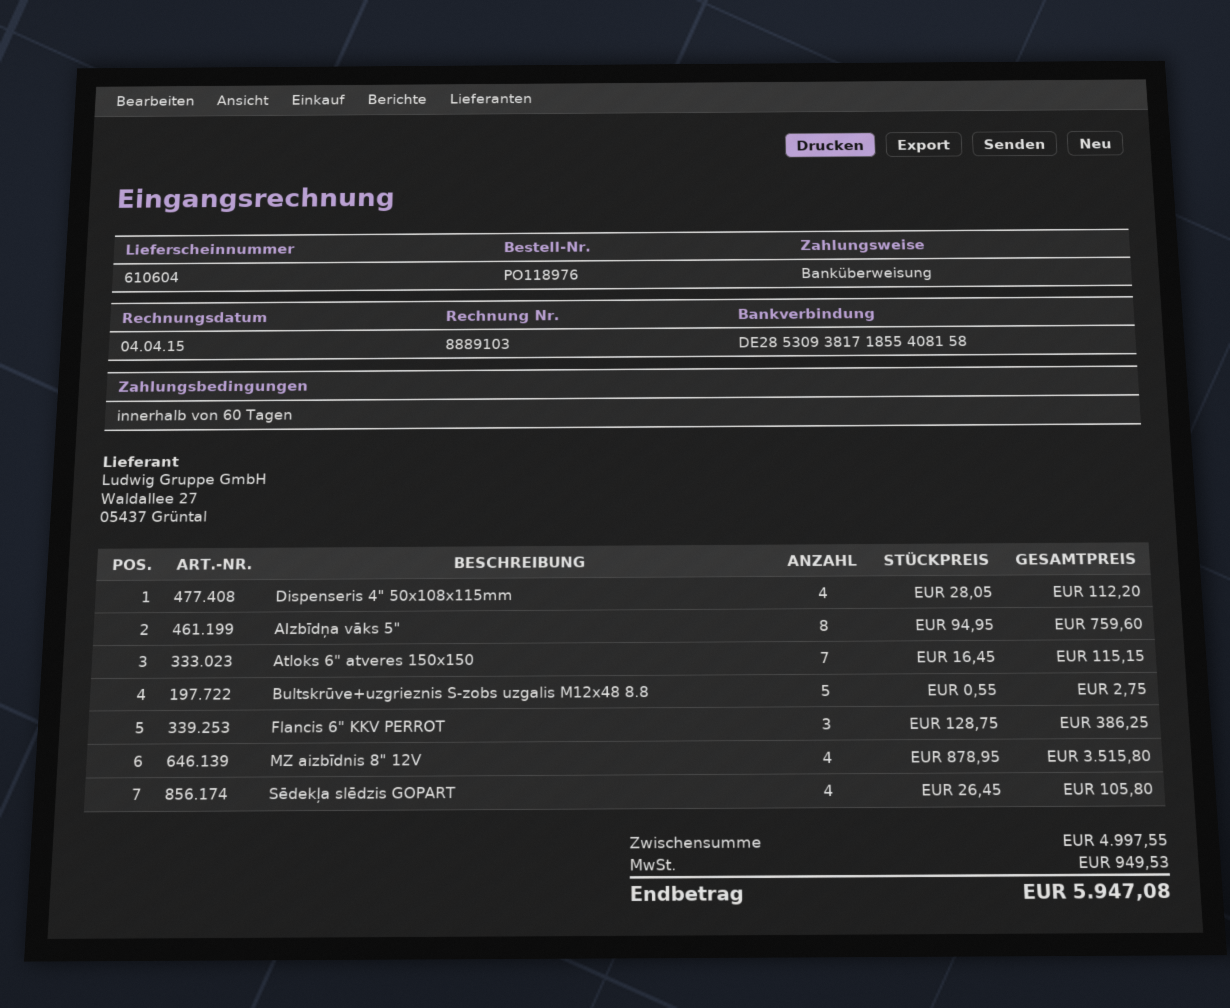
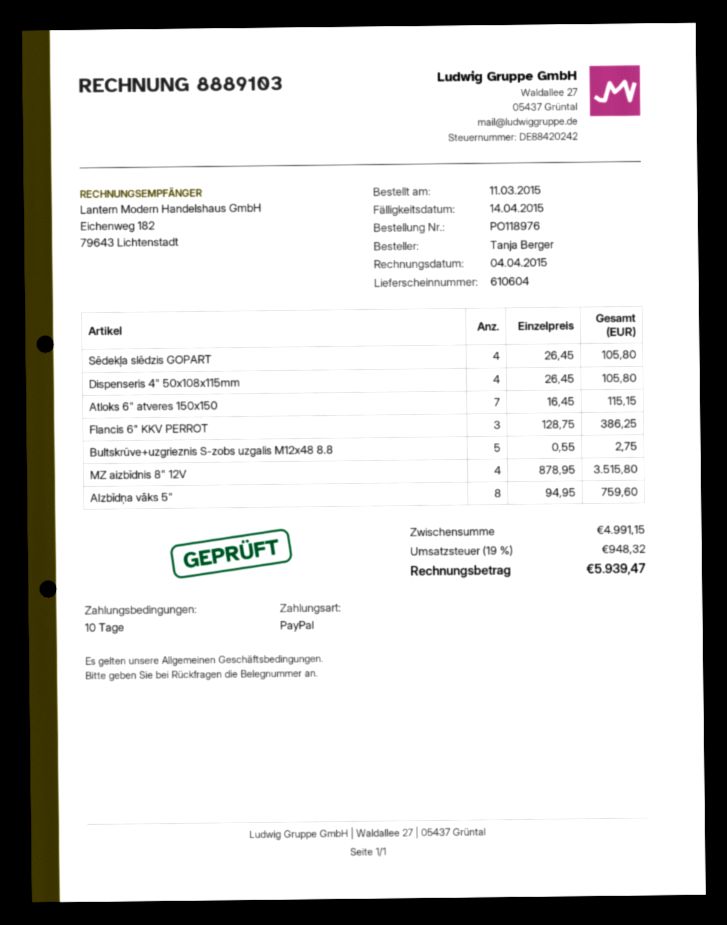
payment terms: 60 days -> 10 days
payment method: bank transfer -> PayPal
Dispenseris 4" 50x108x115mm: 4 x 28.05 = 112.20 -> 4 x 26.45 = 105.80
subtotal: 4997.55 -> 4991.15
tax: 949.53 -> 948.32
total: 5947.08 -> 5939.47

